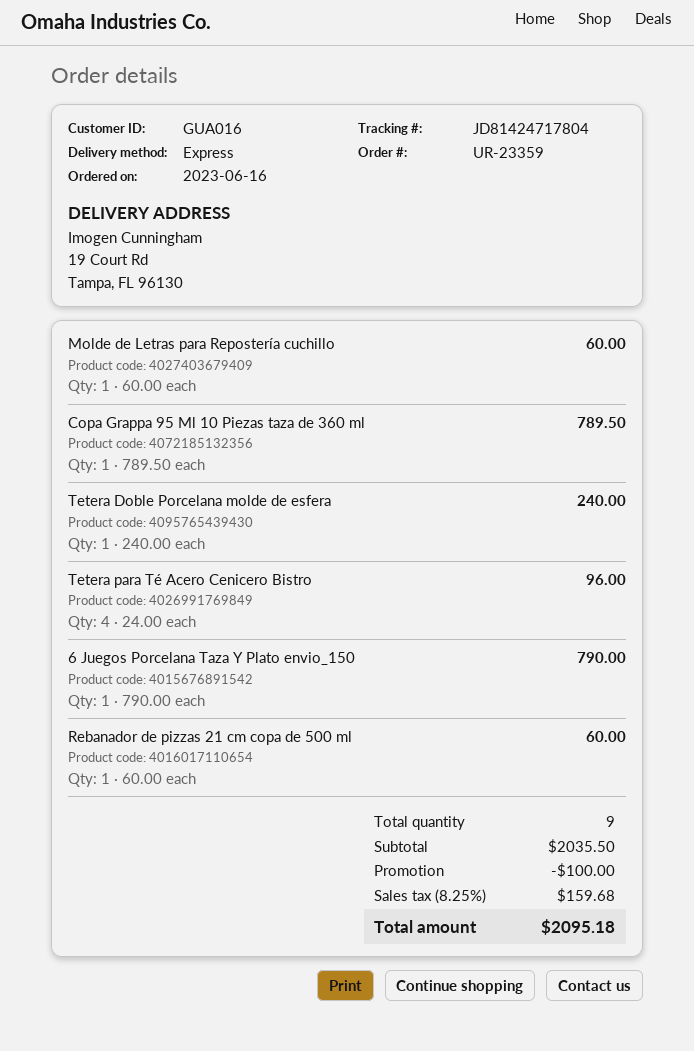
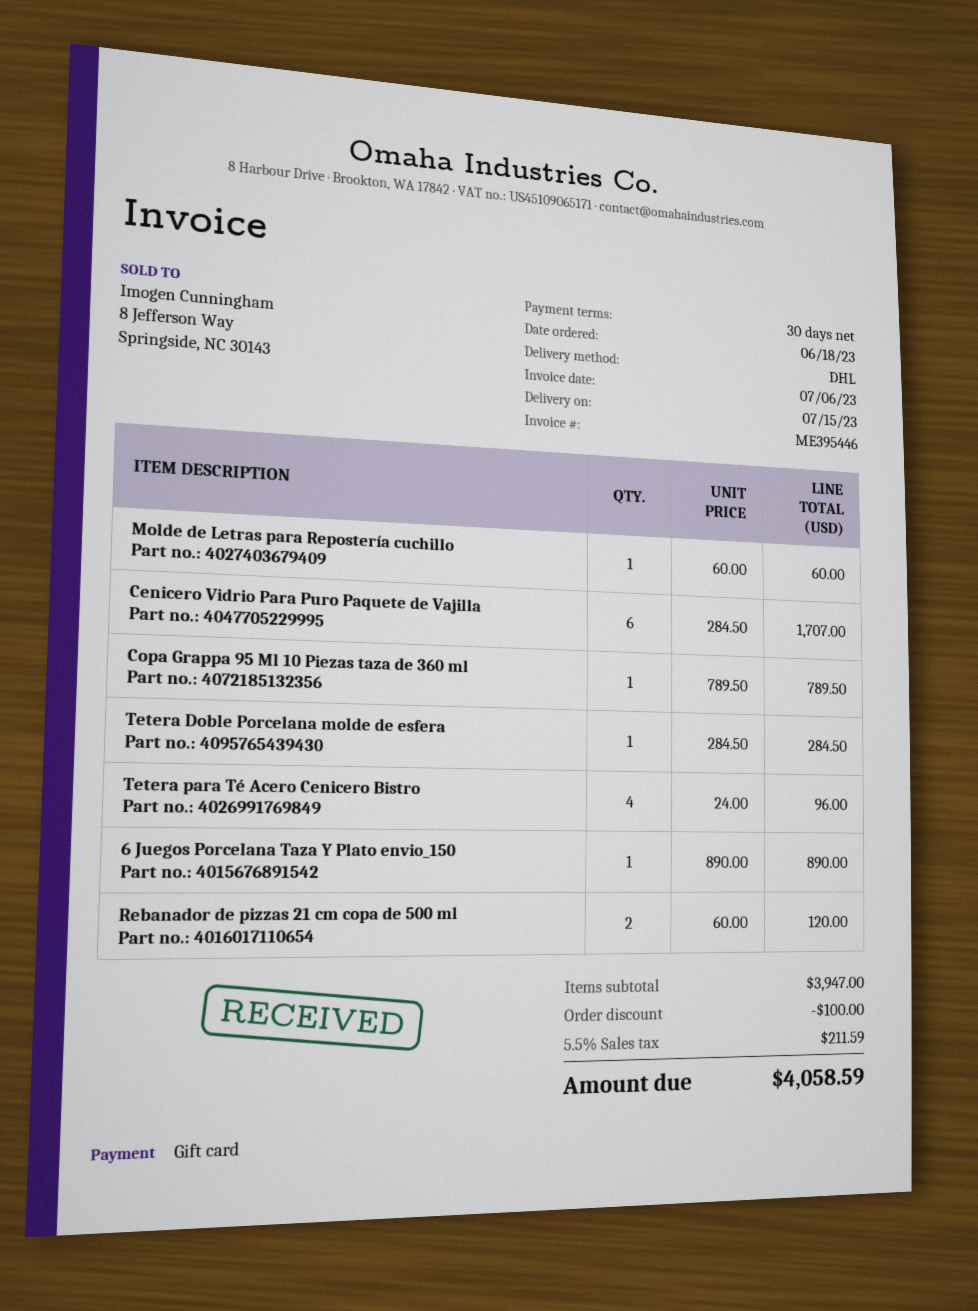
order date: 2023-06-16 -> 2023-06-18
shipping method: express -> DHL
Tetera Doble Porcelana molde de esfera: 1 x 240.00 = 240.00 -> 1 x 284.50 = 284.50
6 Juegos Porcelana Taza Y Plato envio_150: 1 x 790.00 = 790.00 -> 1 x 890.00 = 890.00
Rebanador de pizzas 21 cm copa de 500 ml: 1 x 60.00 = 60.00 -> 2 x 60.00 = 120.00
Cenicero Vidrio Para Puro Paquete de Vajilla: none -> 6 x 284.50 = 1707.00
subtotal: 2035.50 -> 3947.00
tax: 8.25% = 159.68 -> 5.5% = 211.59
total: 2095.18 -> 4058.59

